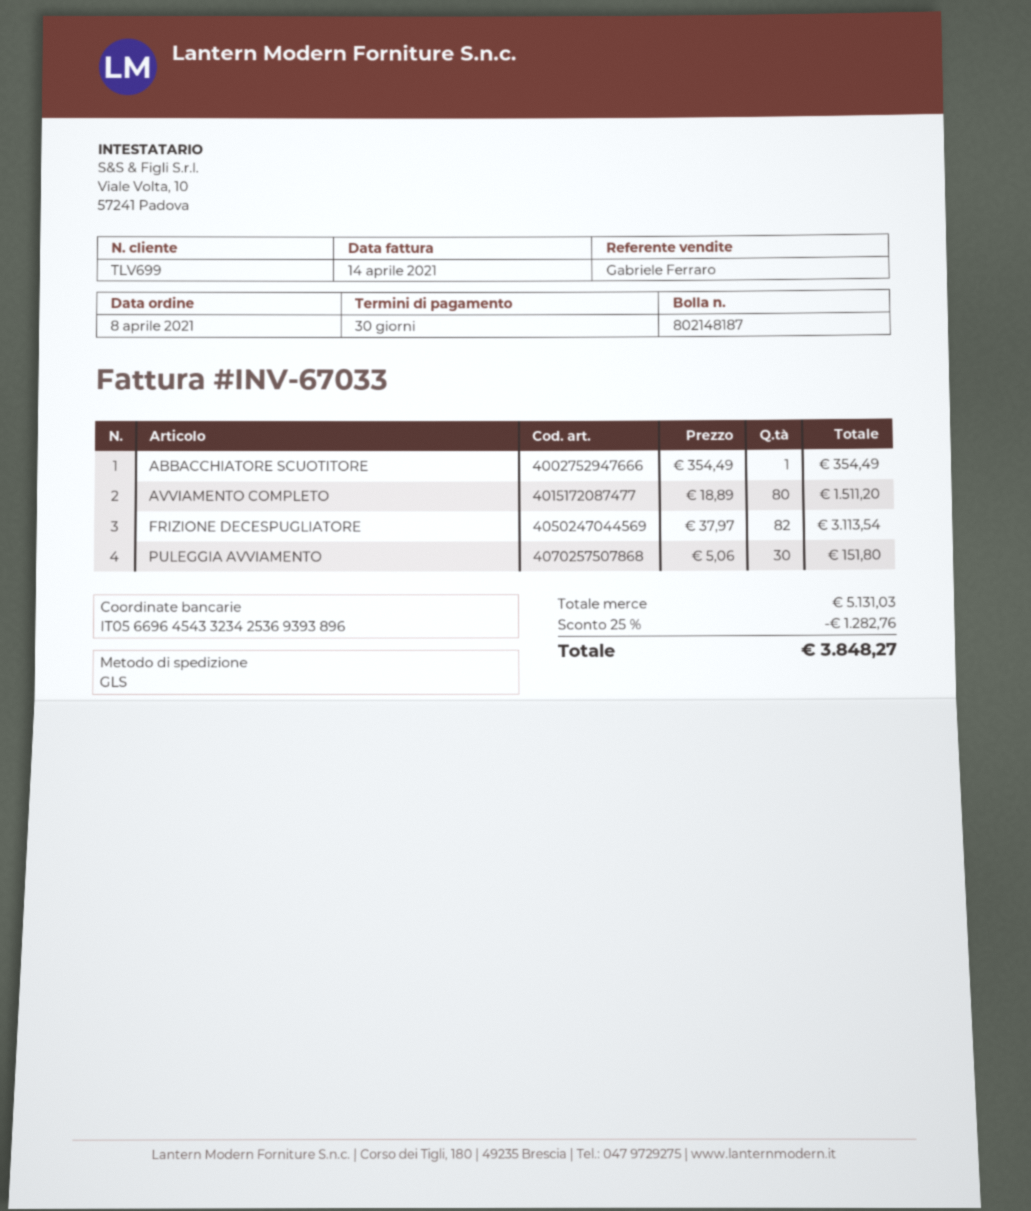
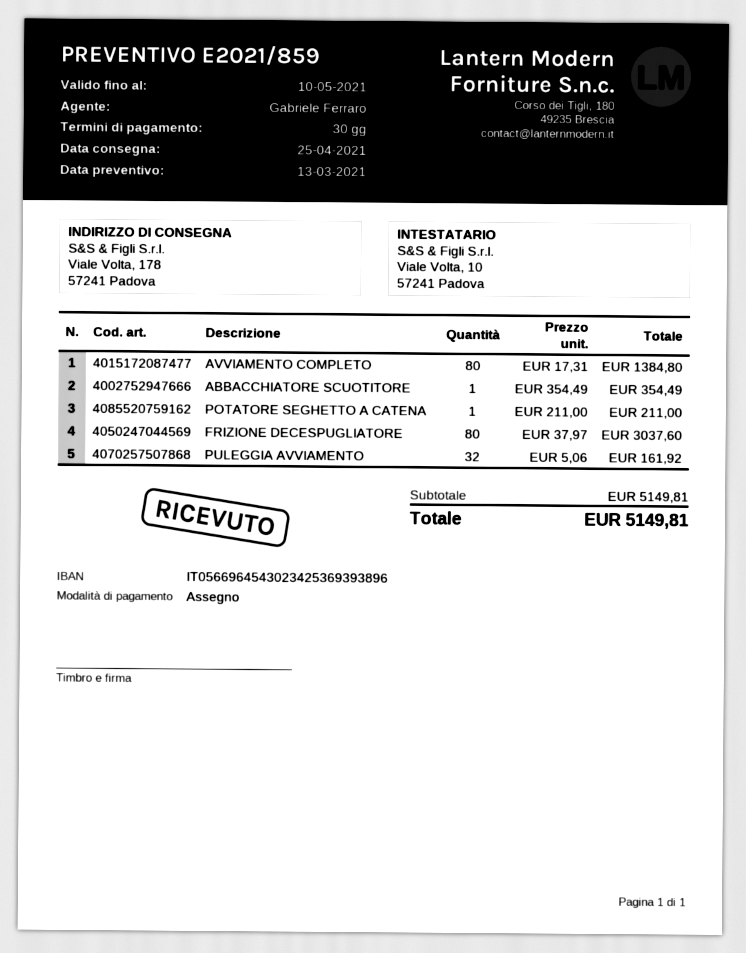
bank account: IT0566964543323425369393896 -> IT0566964543023425369393896
AVVIAMENTO COMPLETO: 80 x 18.89 = 1511.20 -> 80 x 17.31 = 1384.80
FRIZIONE DECESPUGLIATORE: 82 x 37.97 = 3113.54 -> 80 x 37.97 = 3037.60
PULEGGIA AVVIAMENTO: 30 x 5.06 = 151.80 -> 32 x 5.06 = 161.92
POTATORE SEGHETTO A CATENA: none -> 1 x 211.00 = 211.00
subtotal: 5131.03 -> 5149.81
discount: 25% = 1282.76 -> none
total: 3848.27 -> 5149.81

